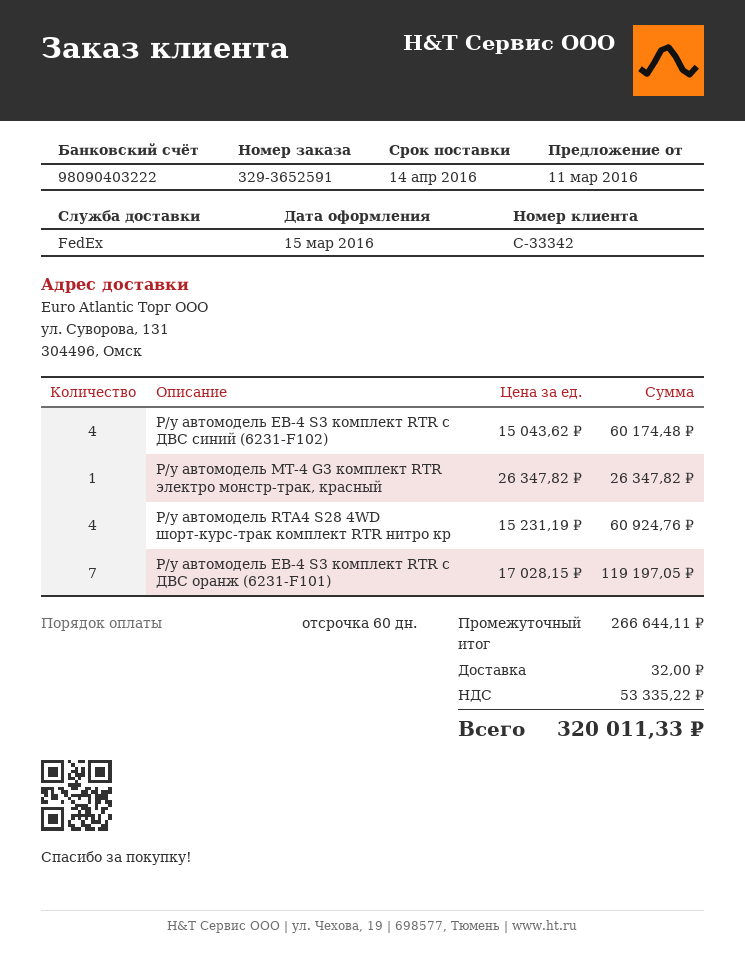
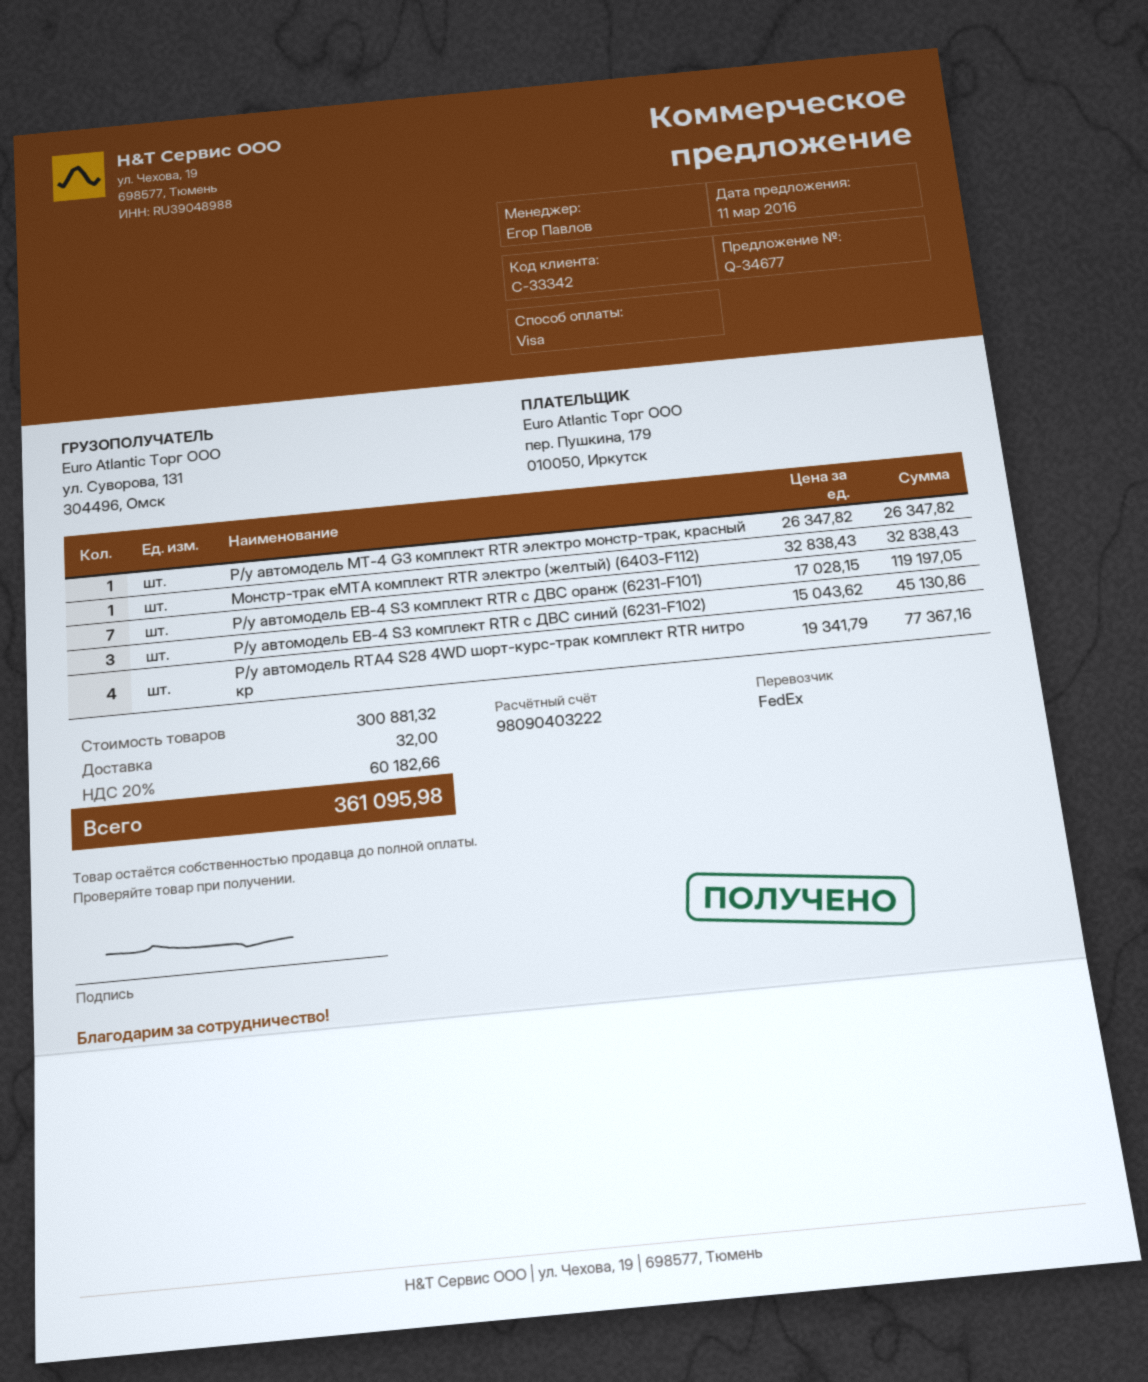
Р/у автомодель EB-4 S3 комплект RTR с ДВС синий (6231-F102): 4 x 15043.62 = 60174.48 -> 3 x 15043.62 = 45130.86
Р/у автомодель RTA4 S28 4WD шорт-курс-трак комплект RTR нитро кр: 4 x 15231.19 = 60924.76 -> 4 x 19341.79 = 77367.16
Монстр-трак eMTA комплект RTR электро (желтый) (6403-F112): none -> 1 x 32838.43 = 32838.43
subtotal: 266644.11 -> 300881.32
tax: 53335.22 -> 60182.66
total: 320011.33 -> 361095.98

